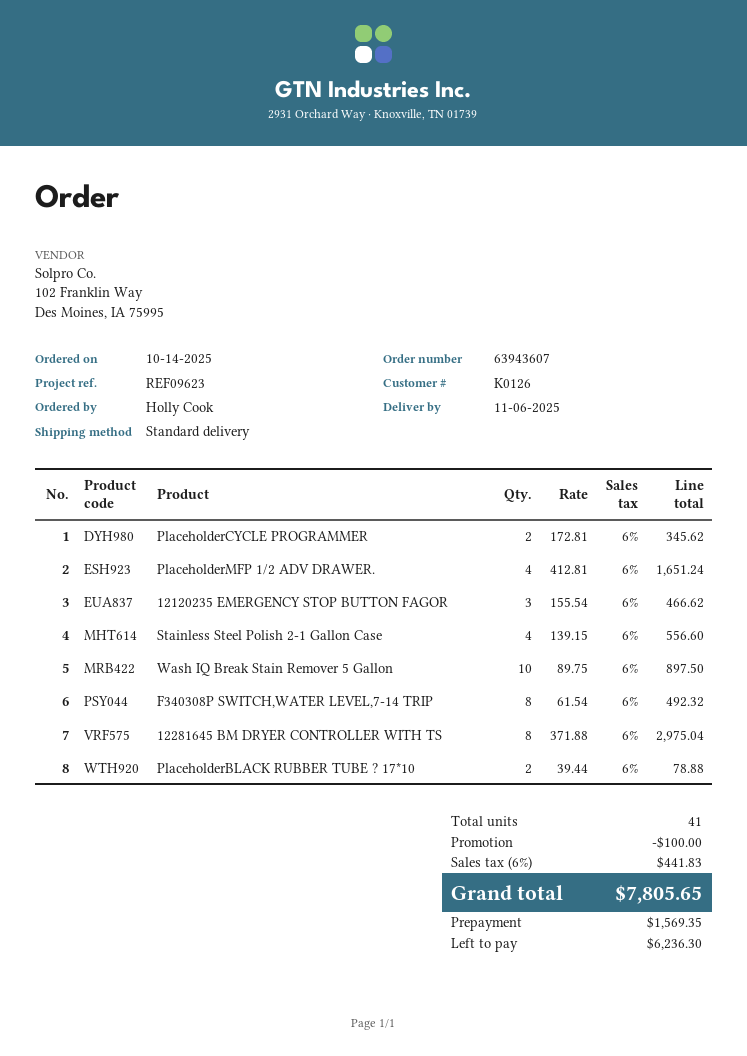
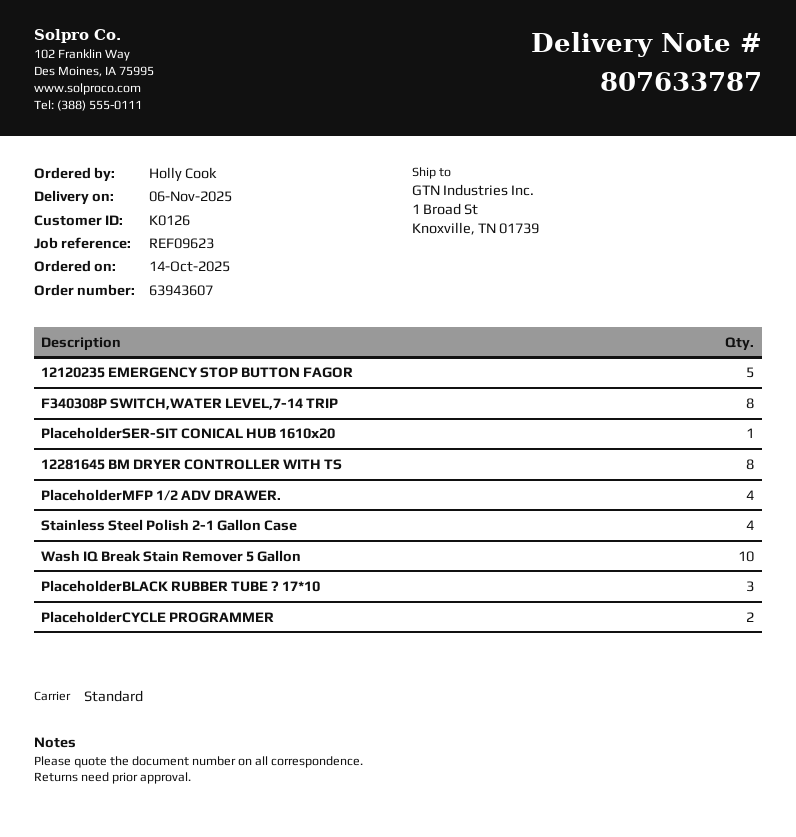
12120235 EMERGENCY STOP BUTTON FAGOR: 3 -> 5
PlaceholderBLACK RUBBER TUBE ? 17*10: 2 -> 3
PlaceholderSER-SIT CONICAL HUB 1610x20: none -> 1

